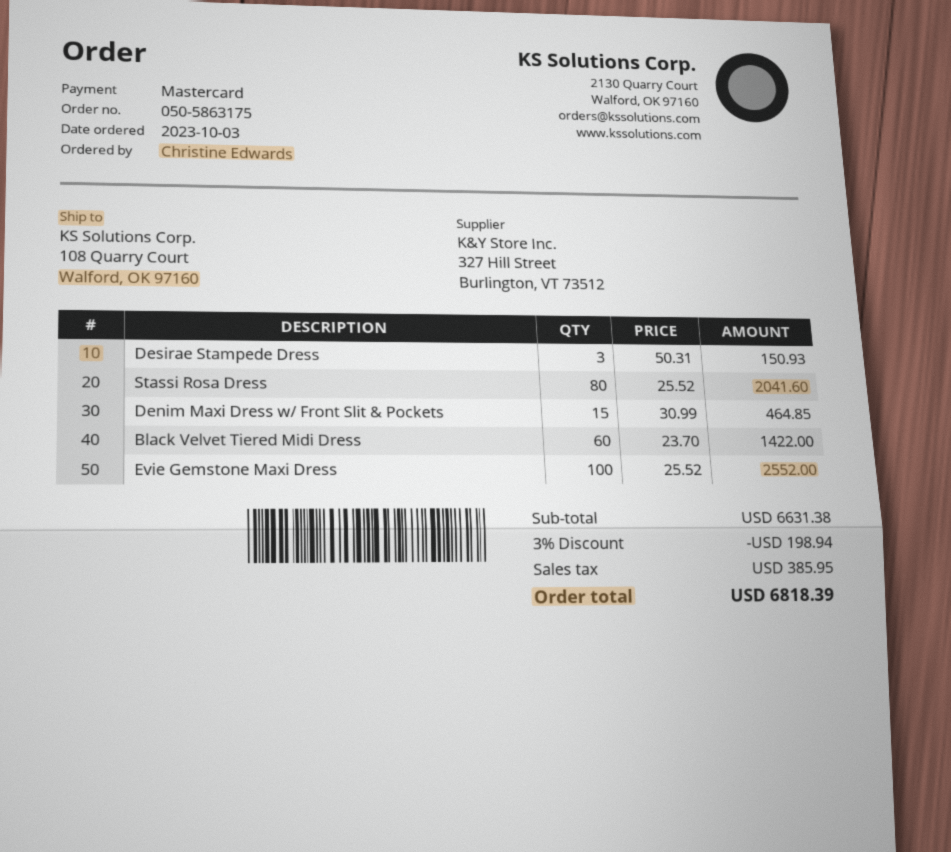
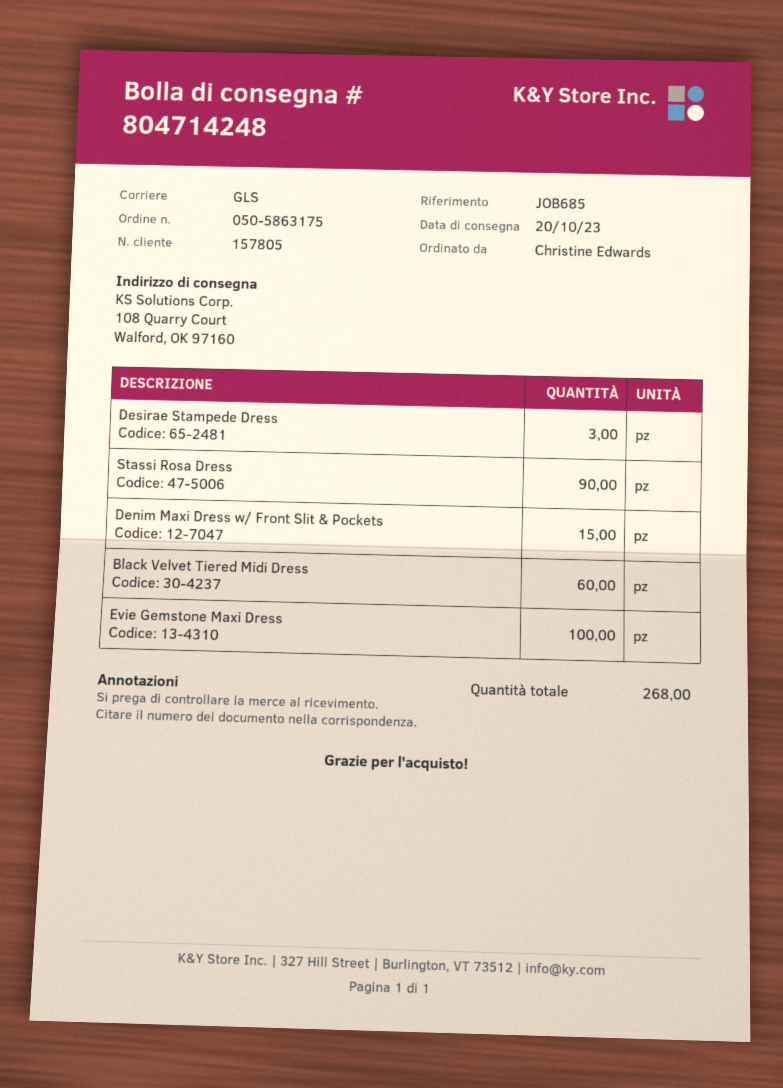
Stassi Rosa Dress: 80 -> 90

